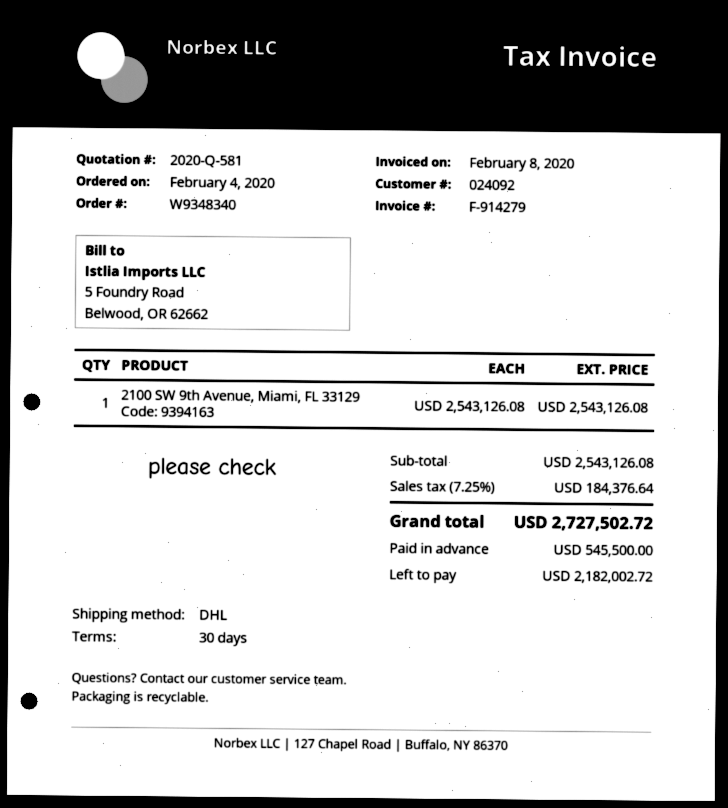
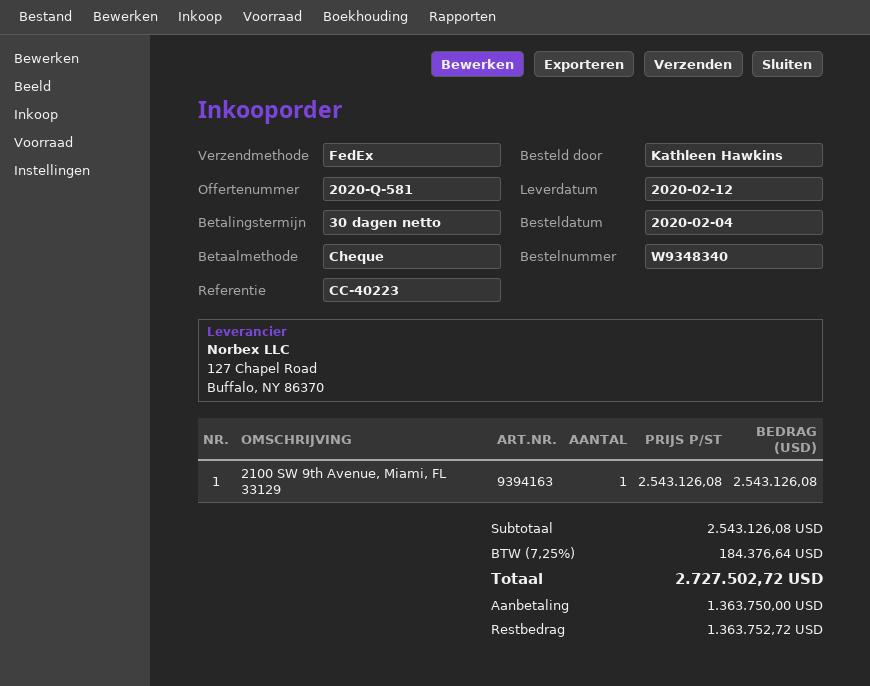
shipping method: DHL -> FedEx
deposit: 545500.00 -> 1363750.00
balance: 2182002.72 -> 1363752.72

